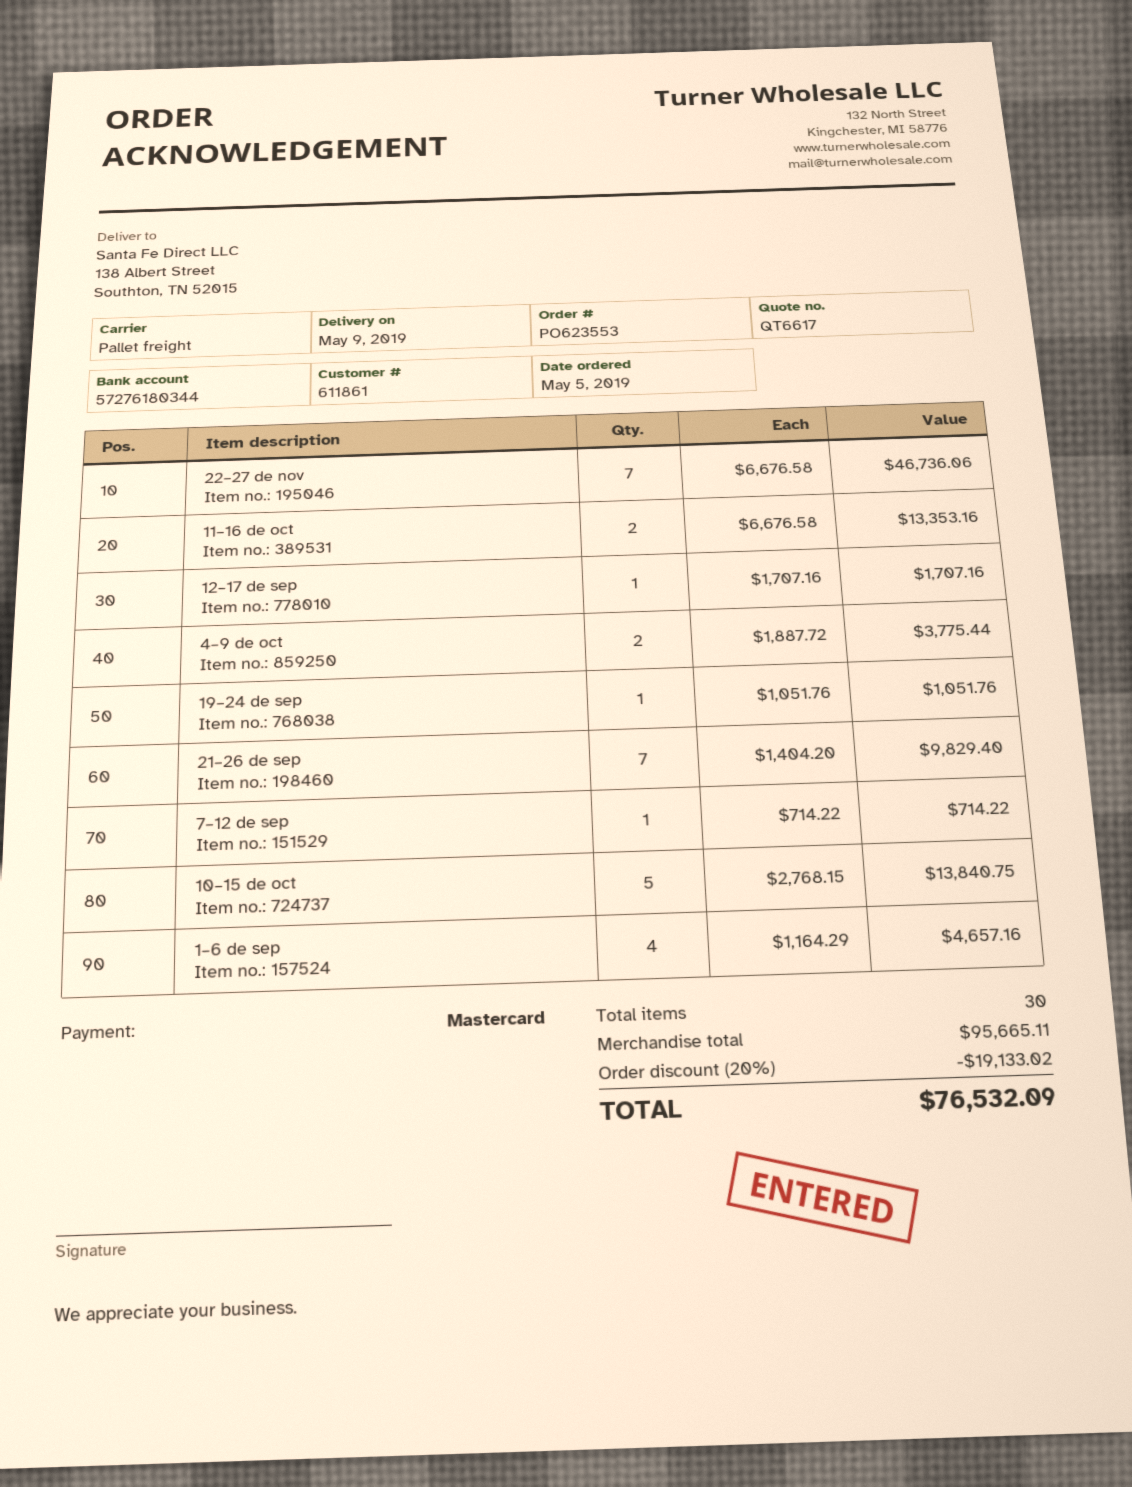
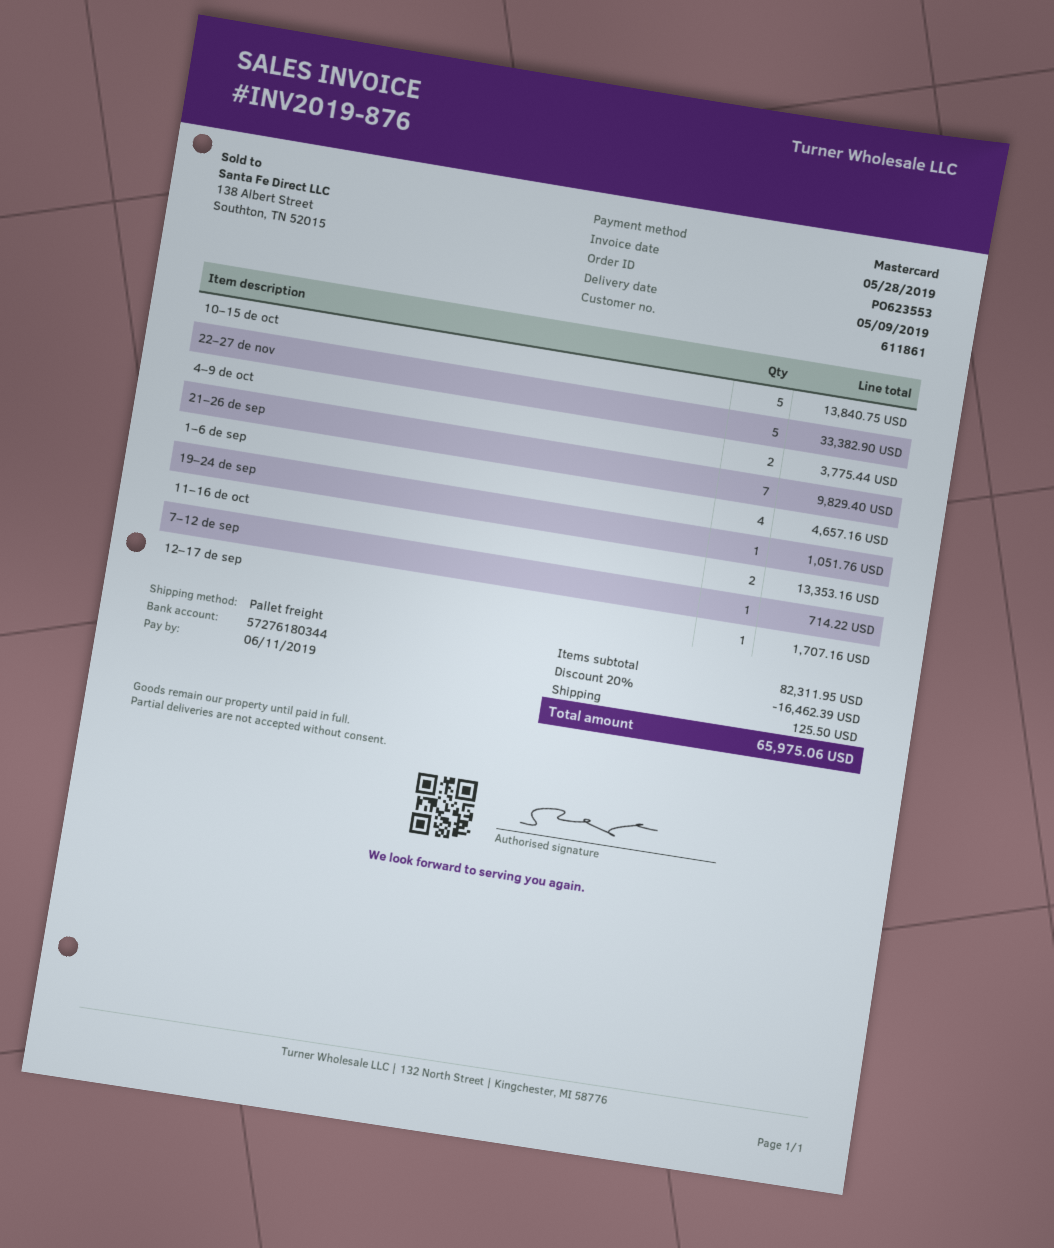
22–27 de nov: 7 for 46736.06 -> 5 for 33382.90
subtotal: 95665.11 -> 82311.95
discount: 20% = 19133.02 -> 20% = 16462.39
shipping: none -> 125.50
total: 76532.09 -> 65975.06

